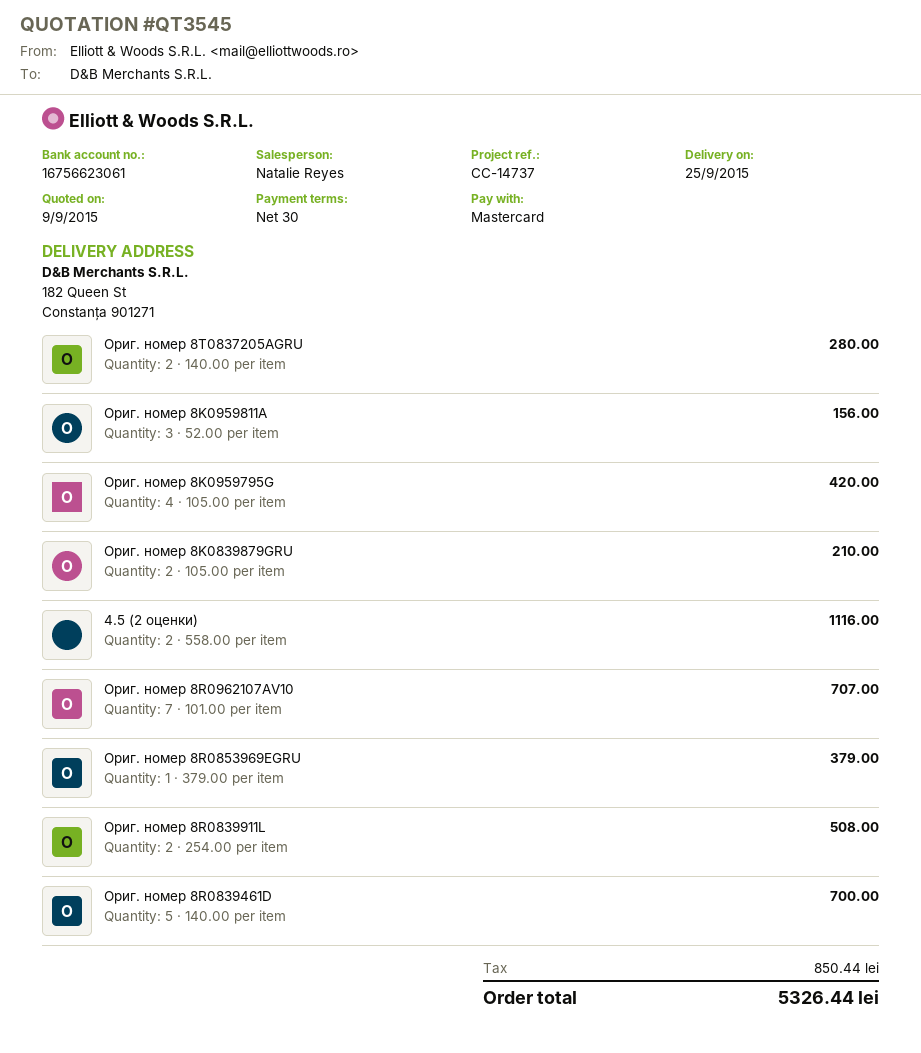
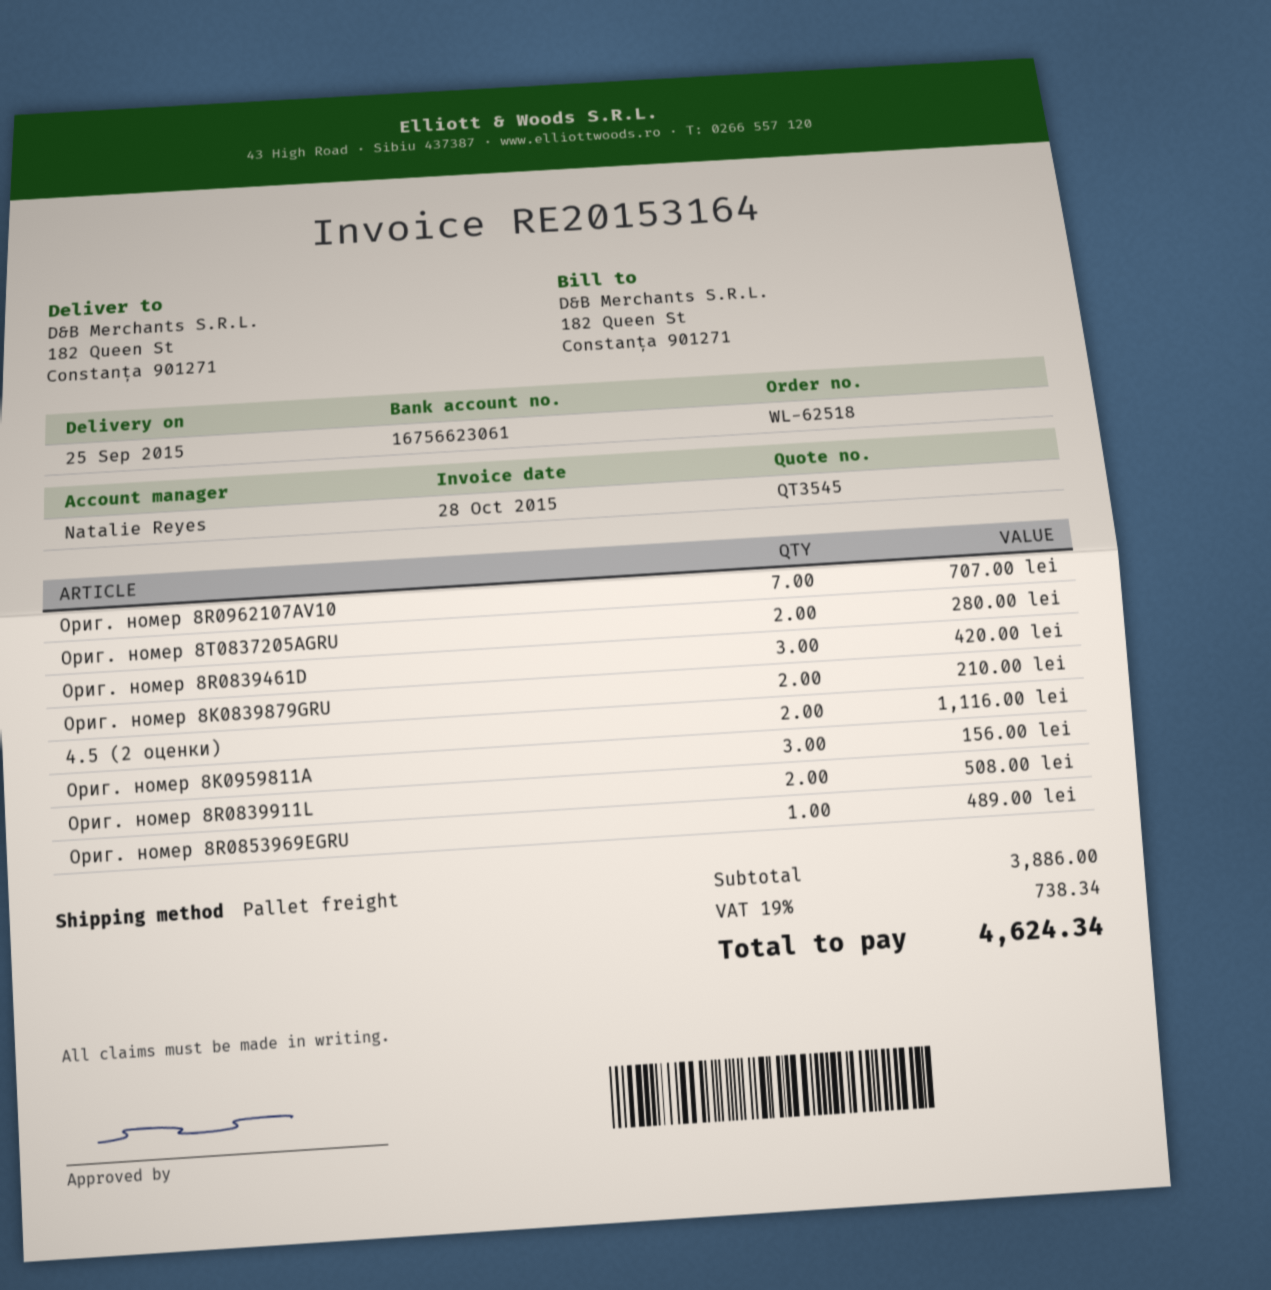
Ориг. номер 8K0959795G: 4 for 420.00 -> none
Ориг. номер 8R0853969EGRU: 1 for 379.00 -> 1 for 489.00
Ориг. номер 8R0839461D: 5 for 700.00 -> 3 for 420.00
tax: 850.44 -> 738.34
total: 5326.44 -> 4624.34

